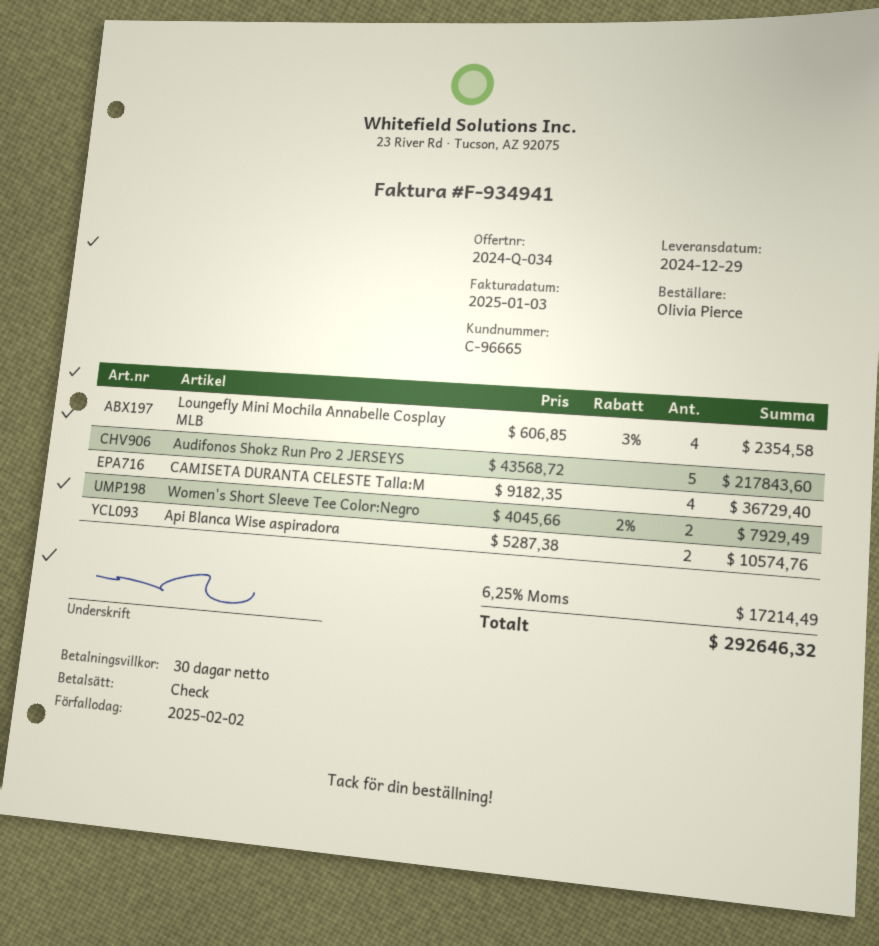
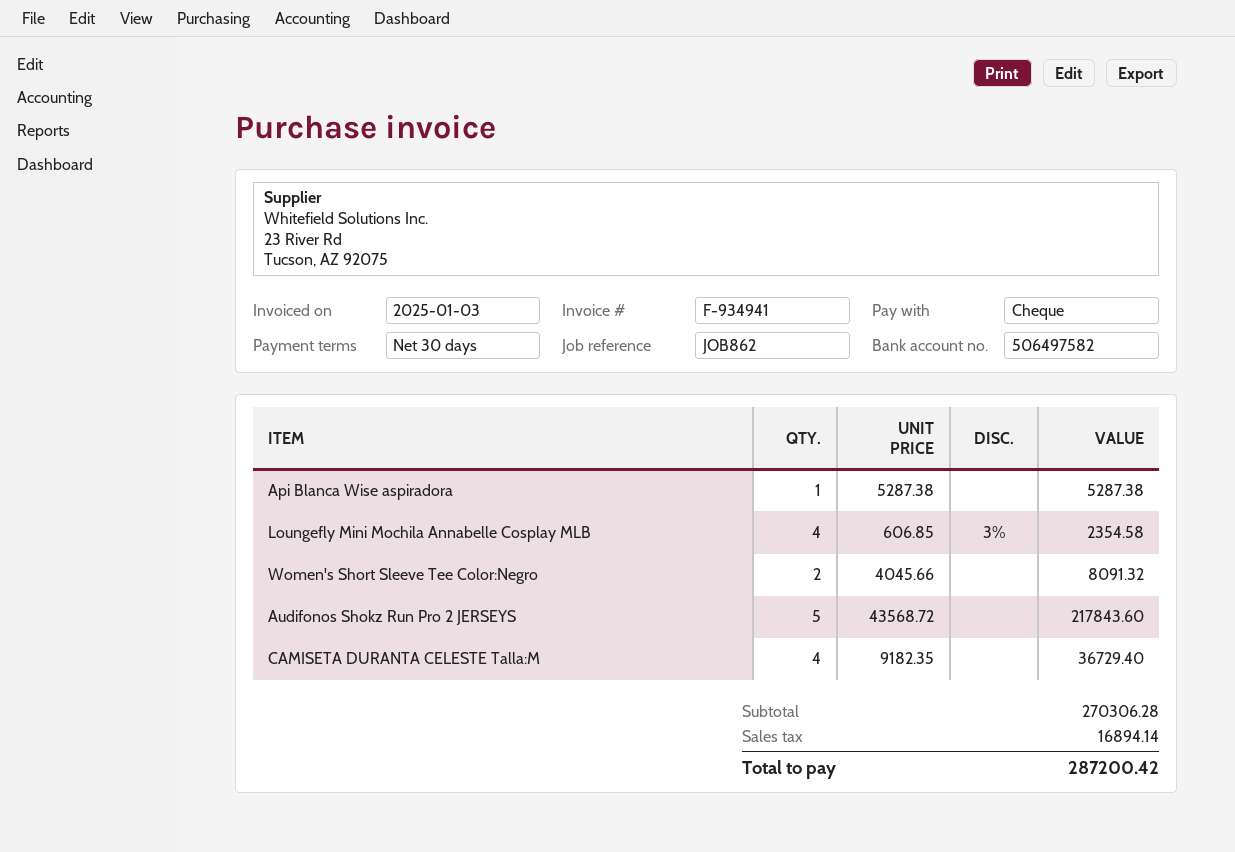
Women's Short Sleeve Tee Color:Negro: 2 x 4045.66 - 2% = 7929.49 -> 2 x 4045.66 = 8091.32
Api Blanca Wise aspiradora: 2 x 5287.38 = 10574.76 -> 1 x 5287.38 = 5287.38
tax: 17214.49 -> 16894.14
total: 292646.32 -> 287200.42

